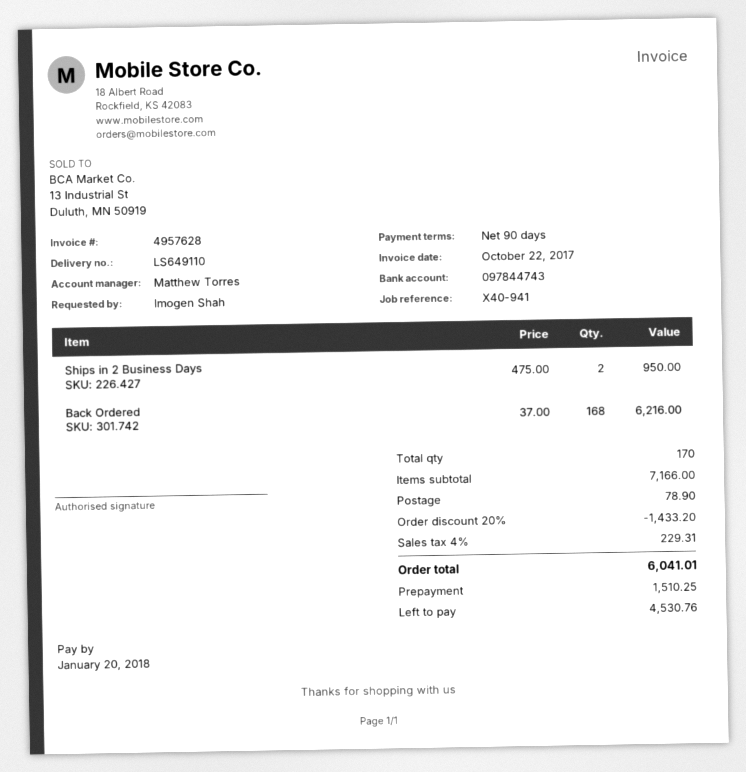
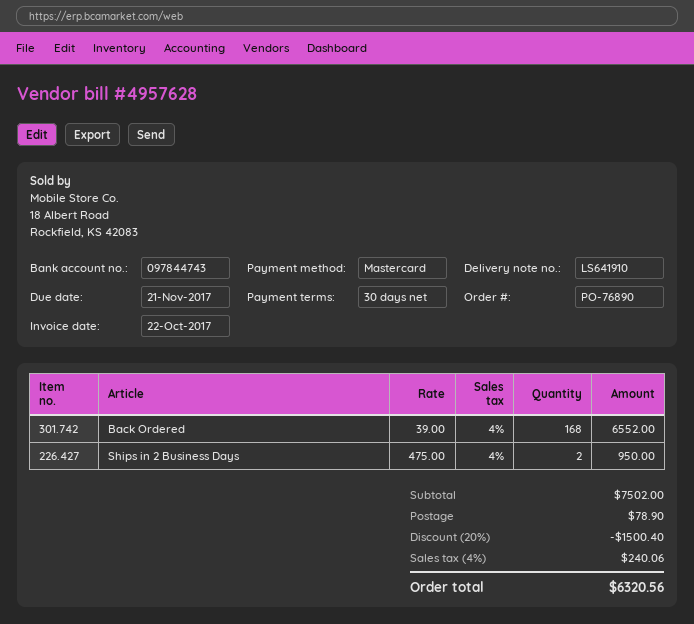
delivery note number: LS649110 -> LS641910
payment terms: 90 days -> 30 days
due date: 2018-01-20 -> 2017-11-21
Back Ordered: 168 x 37.00 = 6216.00 -> 168 x 39.00 = 6552.00
subtotal: 7166.00 -> 7502.00
discount: 20% = 1433.20 -> 20% = 1500.40
tax: 4% = 229.31 -> 4% = 240.06
total: 6041.01 -> 6320.56

